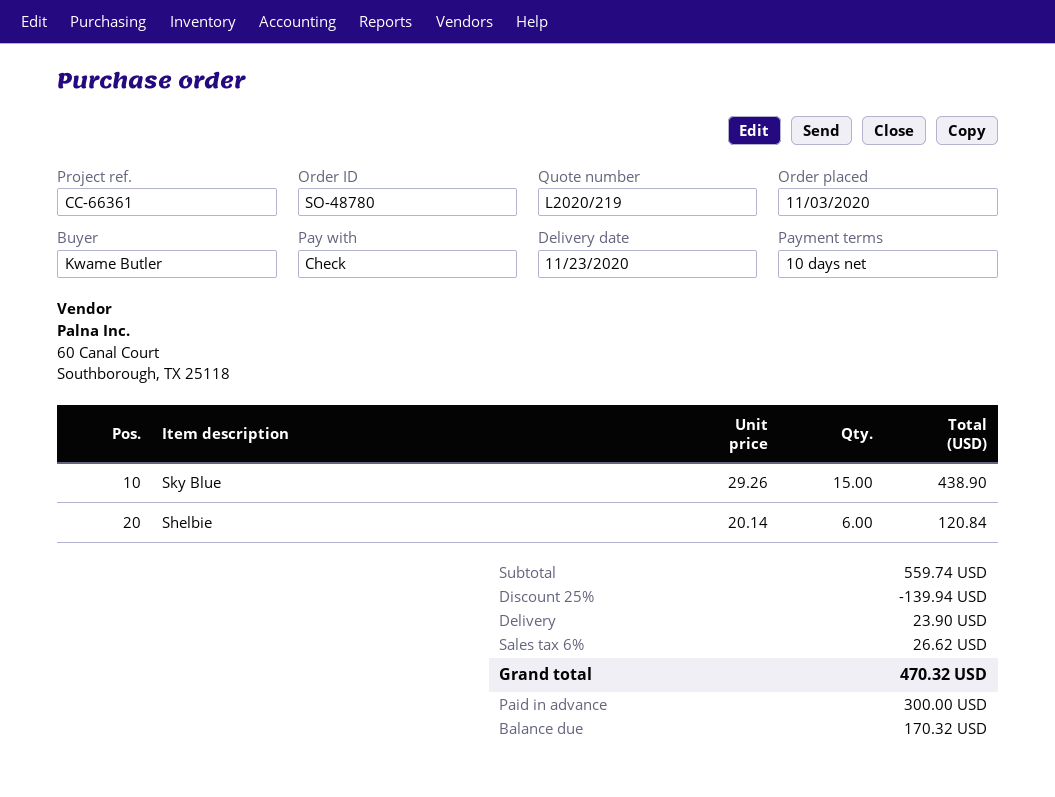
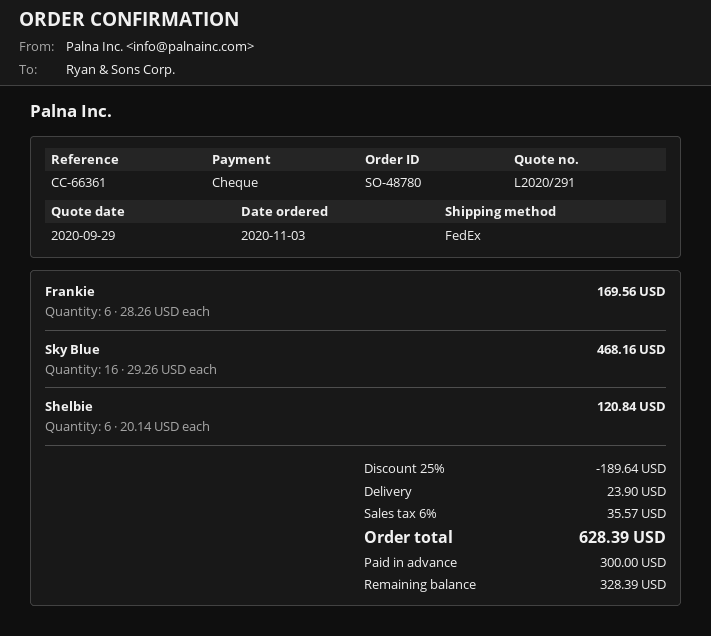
quote number: L2020/219 -> L2020/291
Sky Blue: 15 x 29.26 = 438.90 -> 16 x 29.26 = 468.16
Frankie: none -> 6 x 28.26 = 169.56
discount: 25% = 139.94 -> 25% = 189.64
tax: 6% = 26.62 -> 6% = 35.57
total: 470.32 -> 628.39
balance: 170.32 -> 328.39

